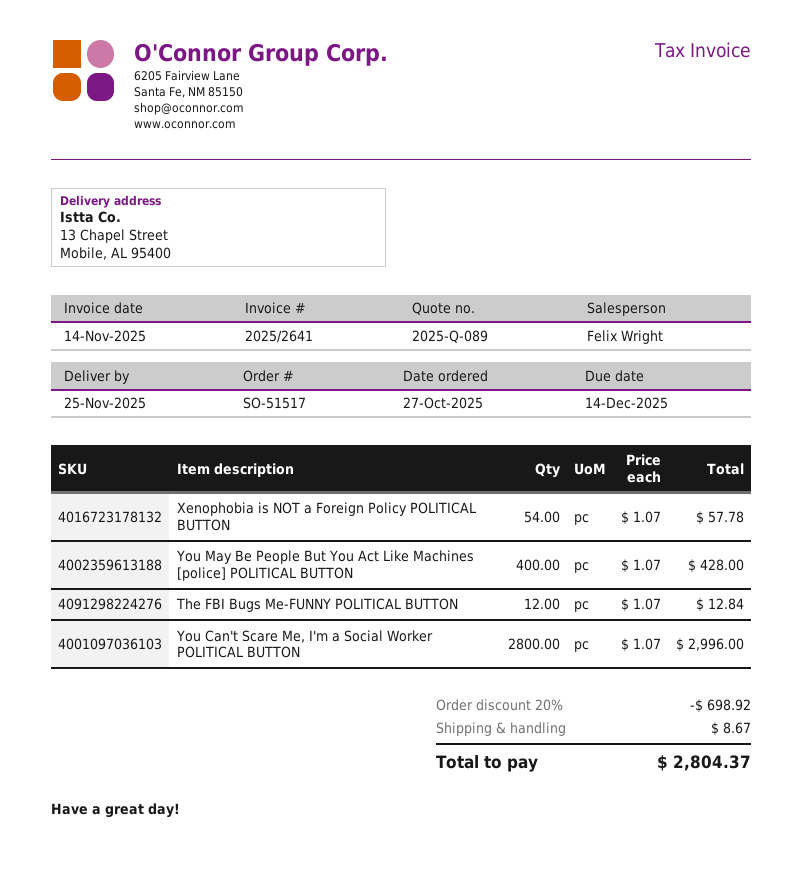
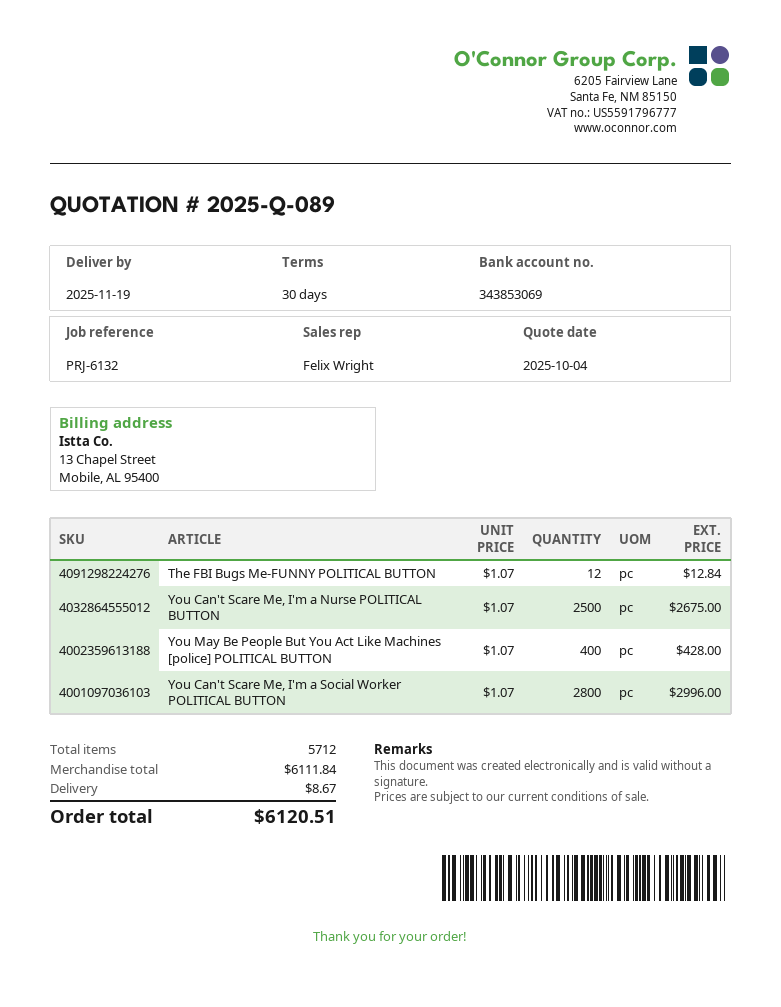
delivery date: 2025-11-25 -> 2025-11-19
Xenophobia is NOT a Foreign Policy POLITICAL BUTTON: 54 x 1.07 = 57.78 -> none
You Can't Scare Me, I'm a Nurse POLITICAL BUTTON: none -> 2500 x 1.07 = 2675.00
discount: 20% = 698.92 -> none
total: 2804.37 -> 6120.51

